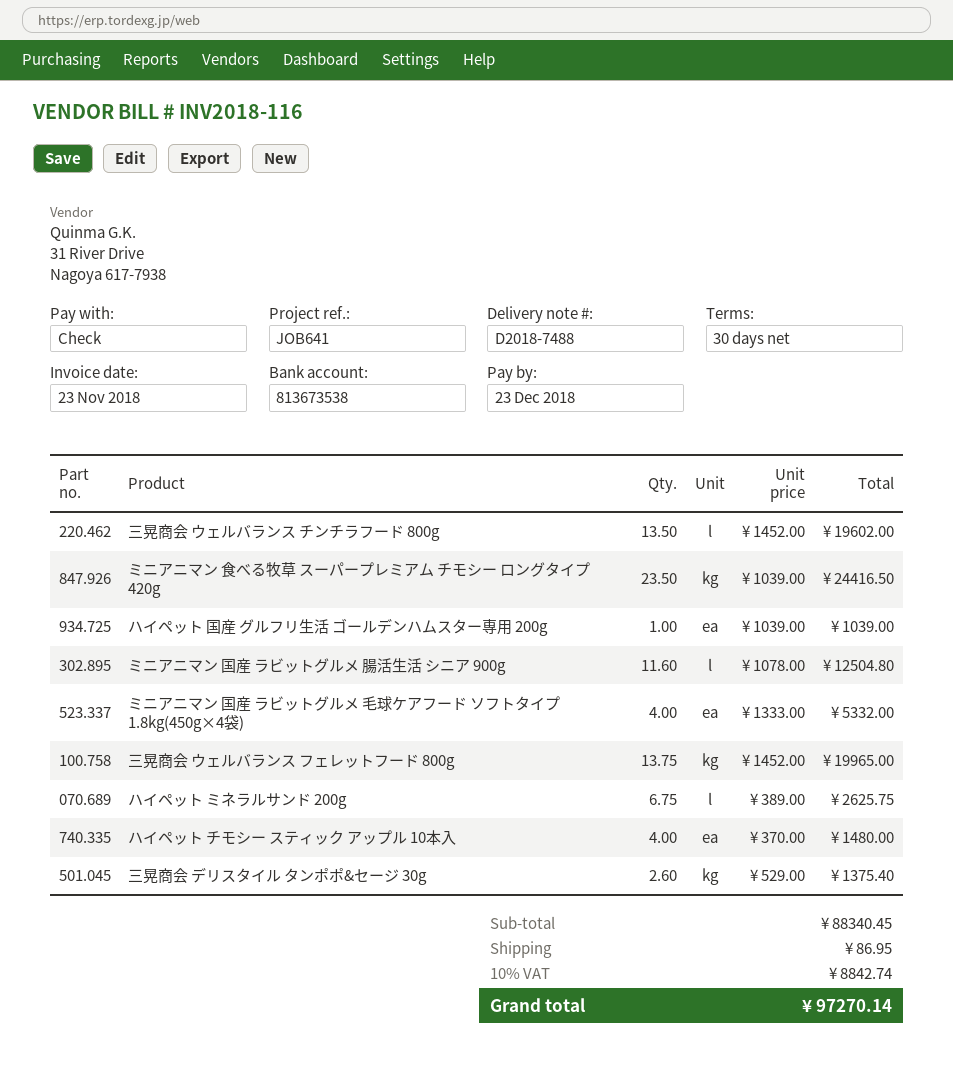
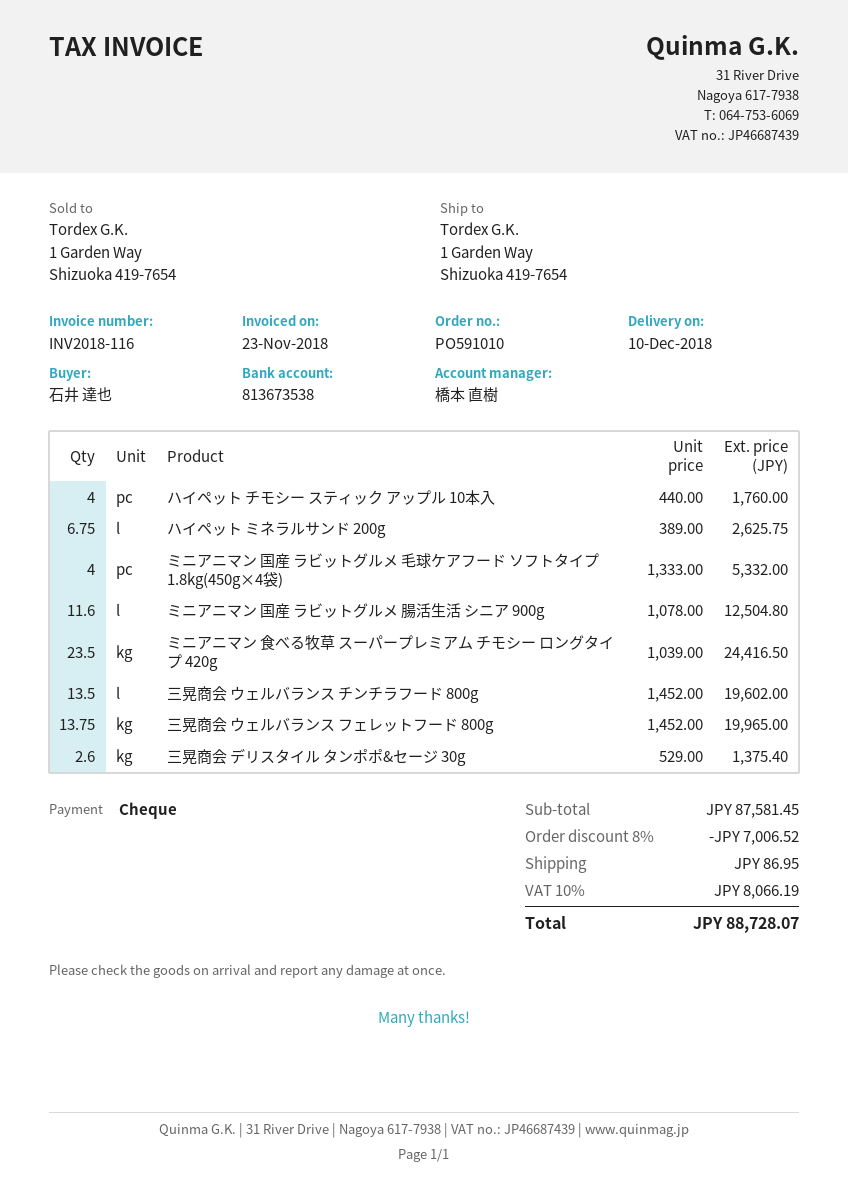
ハイペット 国産 グルフリ生活 ゴールデンハムスター専用 200g: 1 x 1039.00 = 1039.00 -> none
ハイペット チモシー スティック アップル 10本入: 4 x 370.00 = 1480.00 -> 4 x 440.00 = 1760.00
subtotal: 88340.45 -> 87581.45
discount: none -> 8% = 7006.52
tax: 10% = 8842.74 -> 10% = 8066.19
total: 97270.14 -> 88728.07

